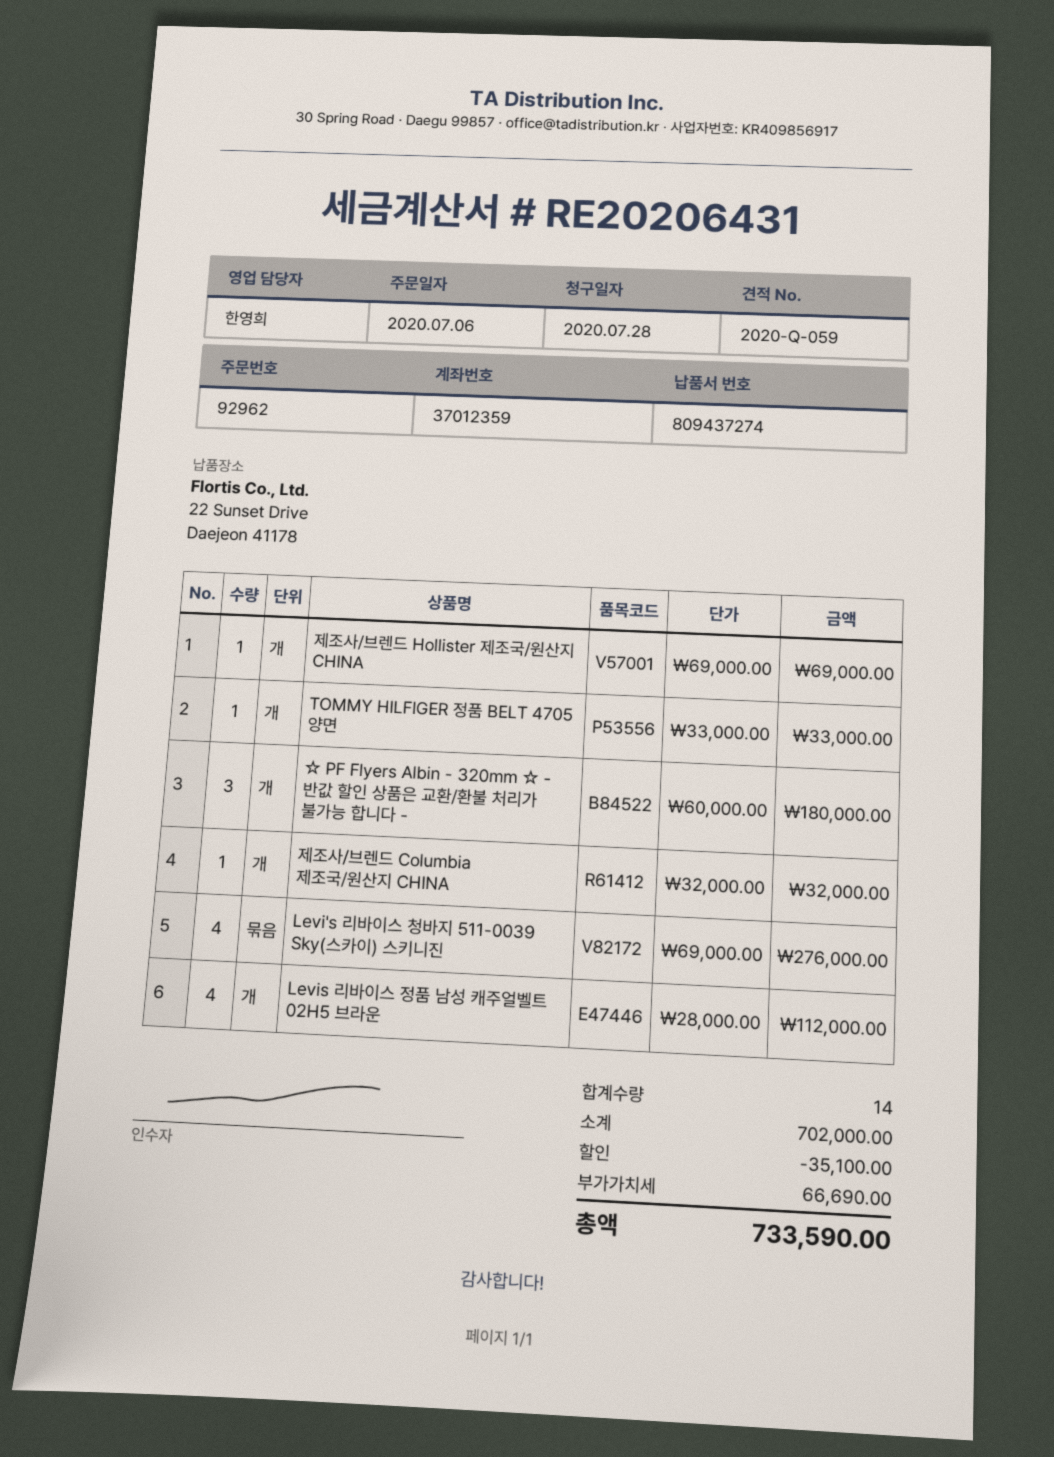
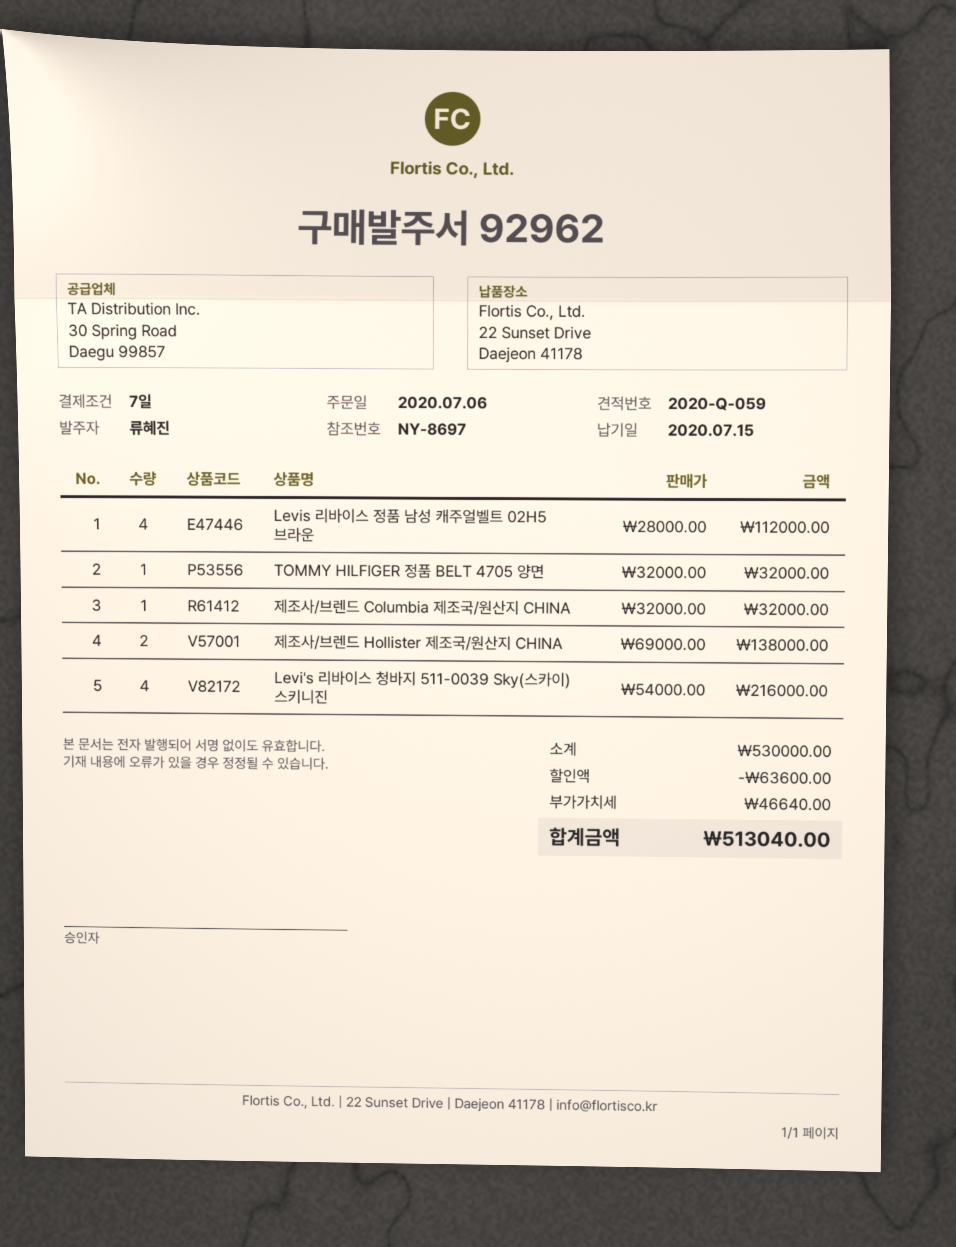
제조사/브렌드 Hollister 제조국/원산지 CHINA: 1 x 69000.00 = 69000.00 -> 2 x 69000.00 = 138000.00
TOMMY HILFIGER 정품 BELT 4705 양면: 1 x 33000.00 = 33000.00 -> 1 x 32000.00 = 32000.00
☆ PF Flyers Albin - 320mm ☆ - 반값 할인 상품은 교환/환불 처리가 불가능 합니다 -: 3 x 60000.00 = 180000.00 -> none
Levi's 리바이스 청바지 511-0039 Sky(스카이) 스키니진: 4 x 69000.00 = 276000.00 -> 4 x 54000.00 = 216000.00
subtotal: 702000.00 -> 530000.00
discount: 35100.00 -> 63600.00
tax: 66690.00 -> 46640.00
total: 733590.00 -> 513040.00

